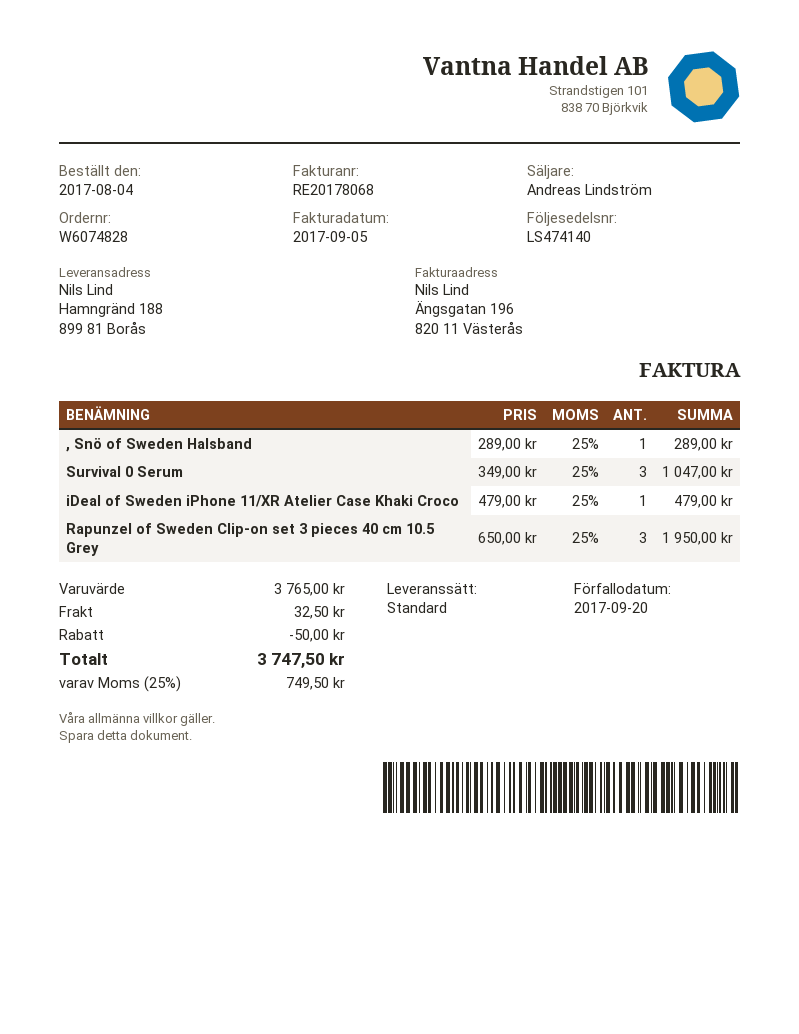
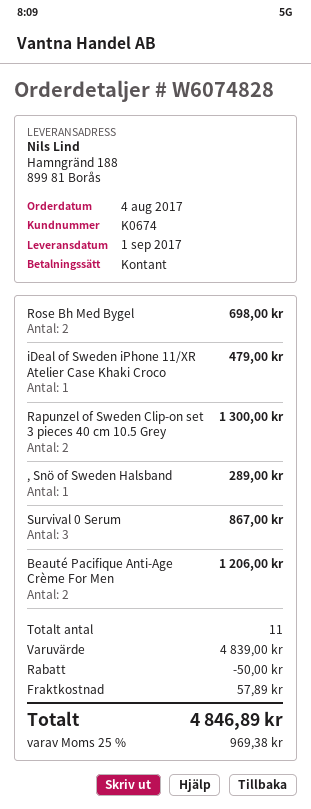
Survival 0 Serum: 3 for 1047.00 -> 3 for 867.00
Rapunzel of Sweden Clip-on set 3 pieces 40 cm 10.5 Grey: 3 for 1950.00 -> 2 for 1300.00
Rose Bh Med Bygel: none -> 2 for 698.00
Beauté Pacifique Anti-Age Crème For Men: none -> 2 for 1206.00
subtotal: 3765.00 -> 4839.00
shipping: 32.50 -> 57.89
tax: 25% = 749.50 -> 25% = 969.38
total: 3747.50 -> 4846.89

